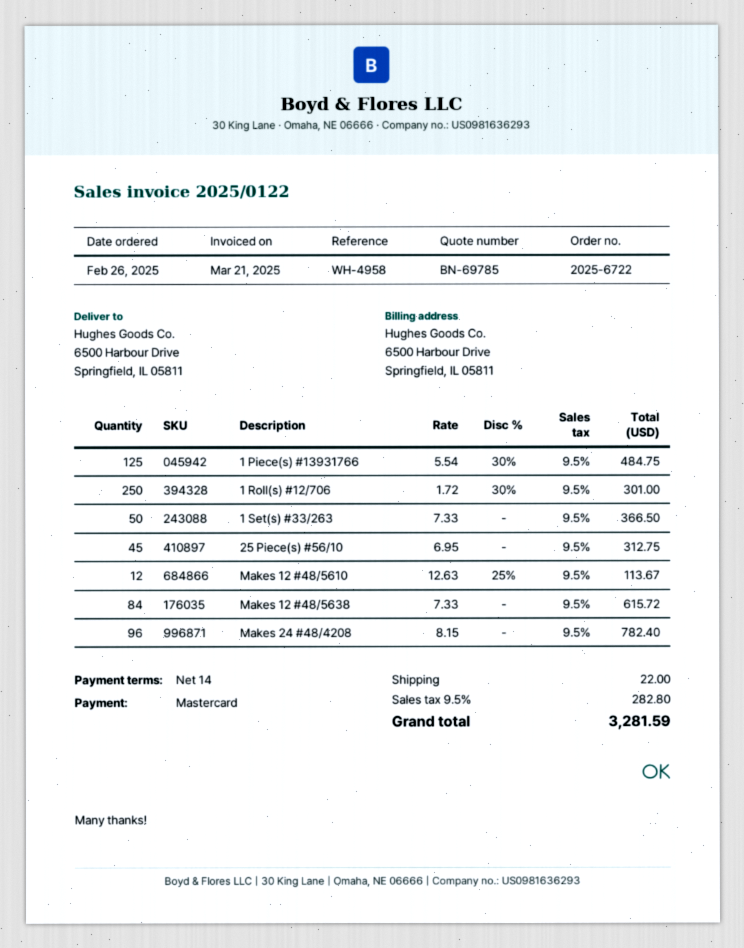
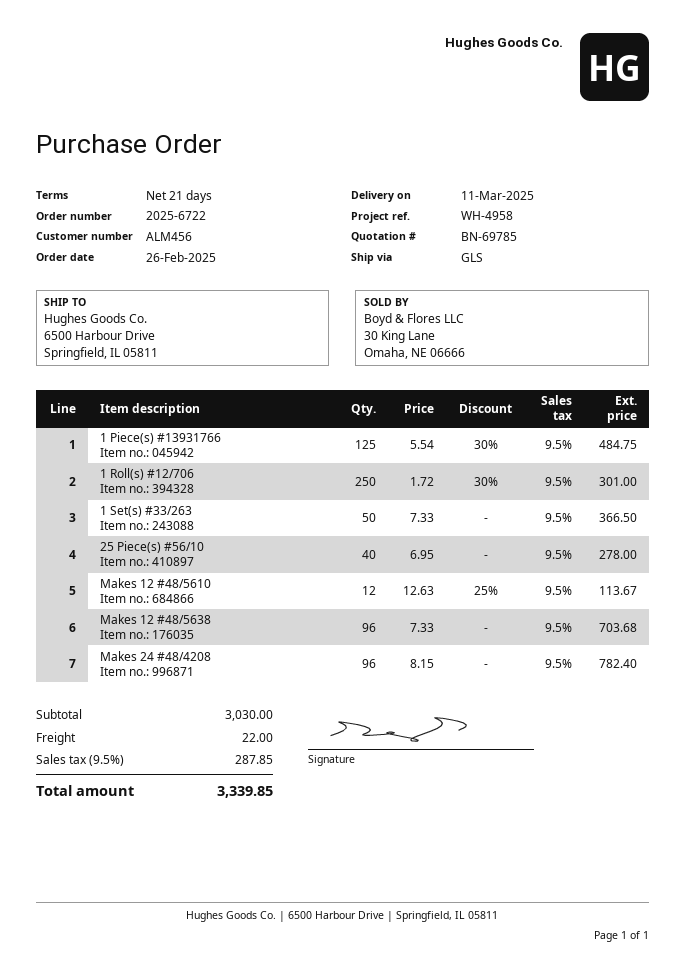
payment terms: 14 days -> 21 days
25 Piece(s) #56/10: 45 x 6.95 = 312.75 -> 40 x 6.95 = 278.00
Makes 12 #48/5638: 84 x 7.33 = 615.72 -> 96 x 7.33 = 703.68
tax: 9.5% = 282.80 -> 9.5% = 287.85
total: 3281.59 -> 3339.85

